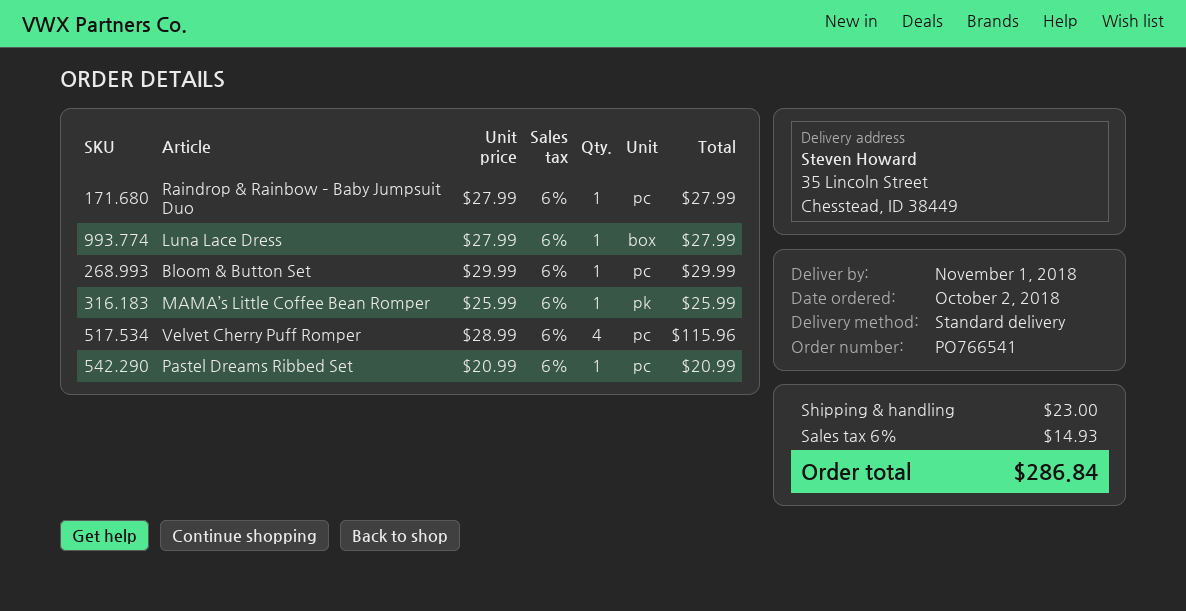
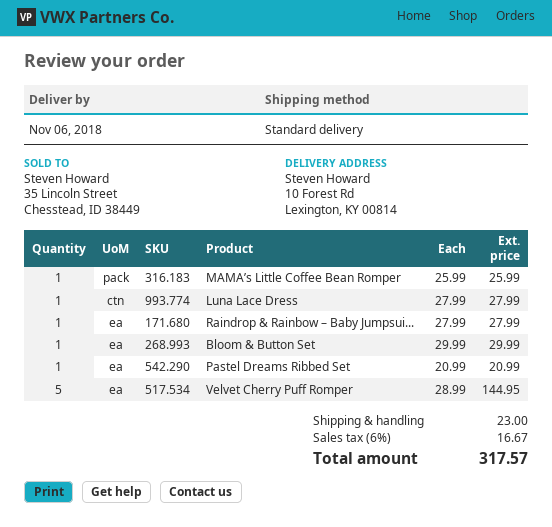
delivery date: 2018-11-01 -> 2018-11-06
ship to: 35 Lincoln Street, Chesstead, ID 38449 -> 10 Forest Rd, Lexington, KY 00814
Velvet Cherry Puff Romper: 4 x 28.99 = 115.96 -> 5 x 28.99 = 144.95
tax: 6% = 14.93 -> 6% = 16.67
total: 286.84 -> 317.57

